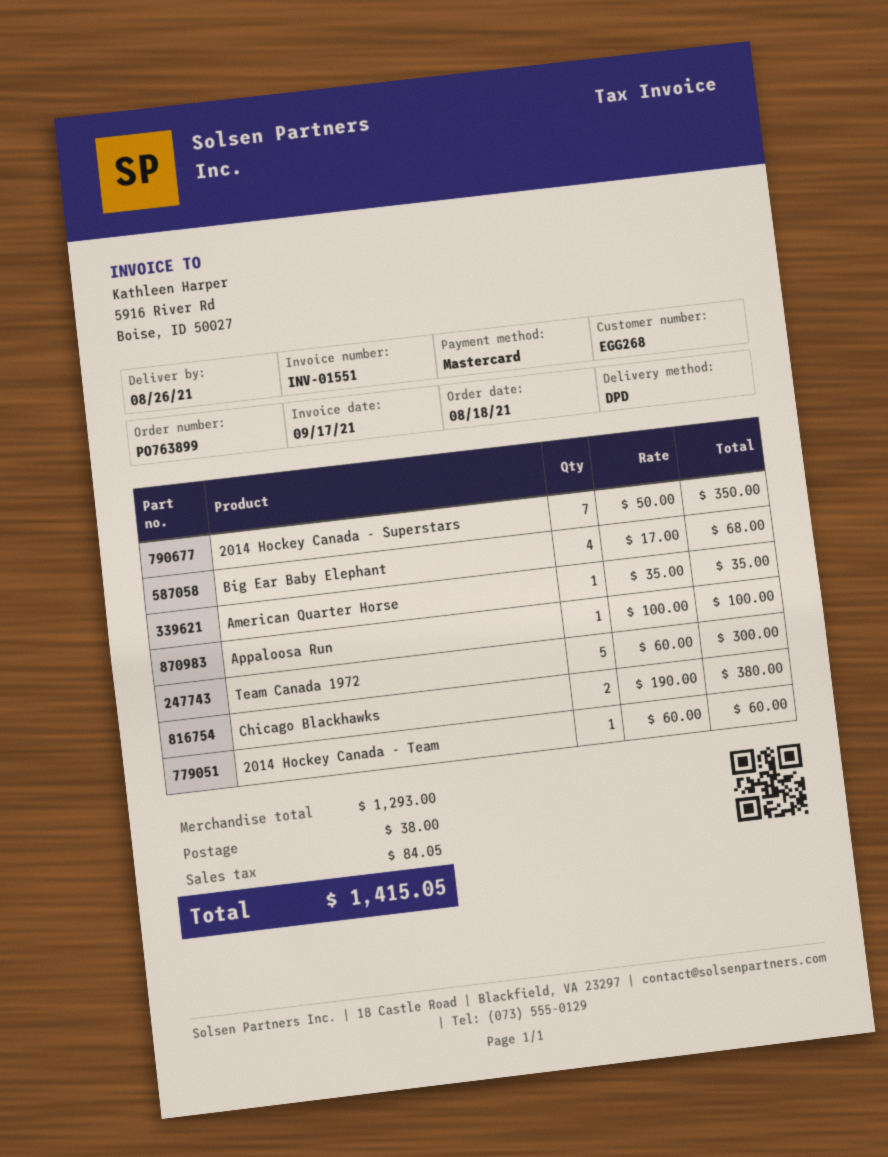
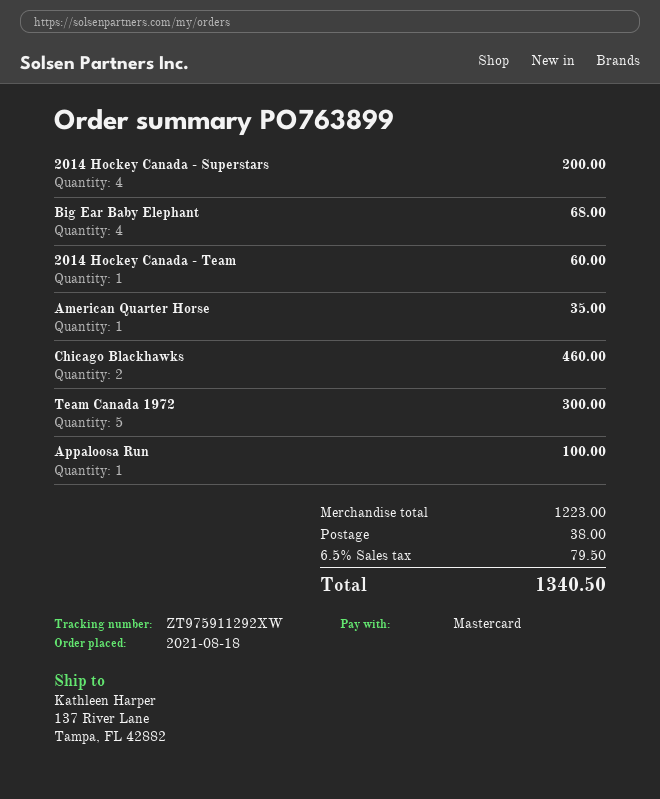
2014 Hockey Canada - Superstars: 7 for 350.00 -> 4 for 200.00
Chicago Blackhawks: 2 for 380.00 -> 2 for 460.00
subtotal: 1293.00 -> 1223.00
tax: 84.05 -> 79.50
total: 1415.05 -> 1340.50

